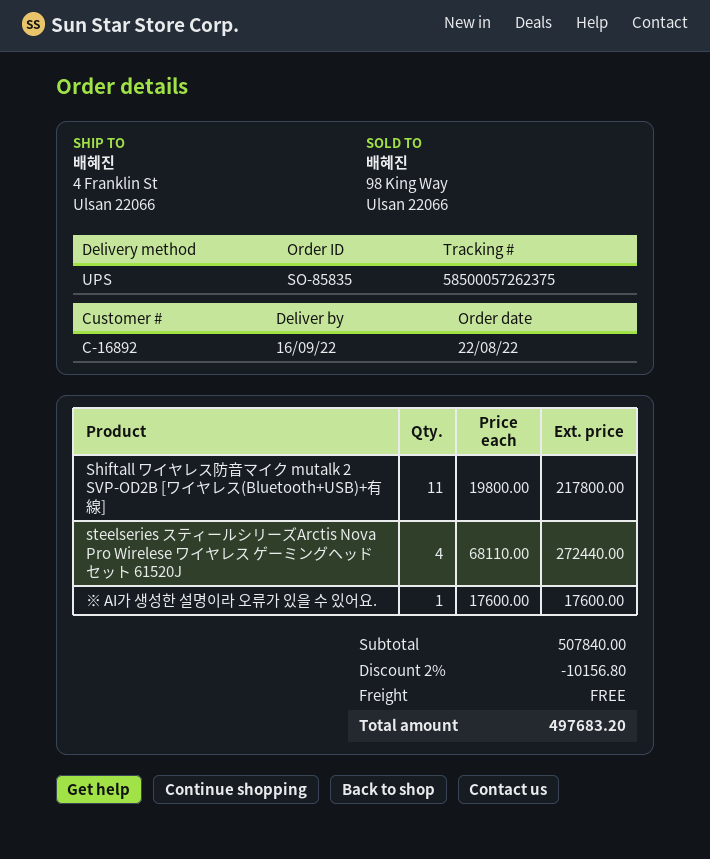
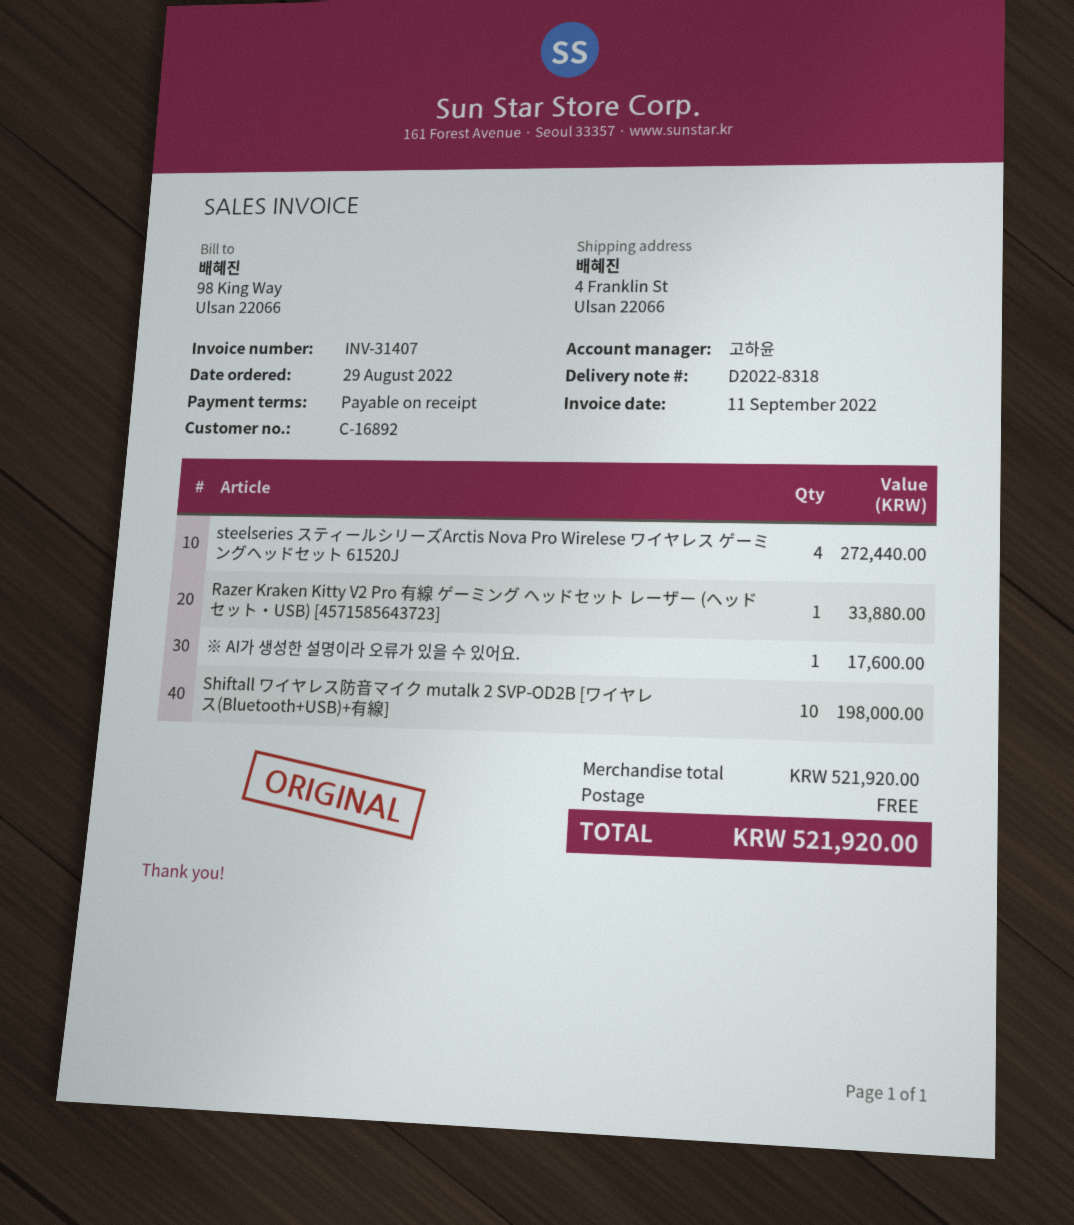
order date: 2022-08-22 -> 2022-08-29
Shiftall ワイヤレス防音マイク mutalk 2 SVP-OD2B [ワイヤレス(Bluetooth+USB)+有線]: 11 for 217800.00 -> 10 for 198000.00
Razer Kraken Kitty V2 Pro 有線 ゲーミング ヘッドセット レーザー (ヘッドセット・USB) [4571585643723]: none -> 1 for 33880.00
subtotal: 507840.00 -> 521920.00
discount: 2% = 10156.80 -> none
total: 497683.20 -> 521920.00

